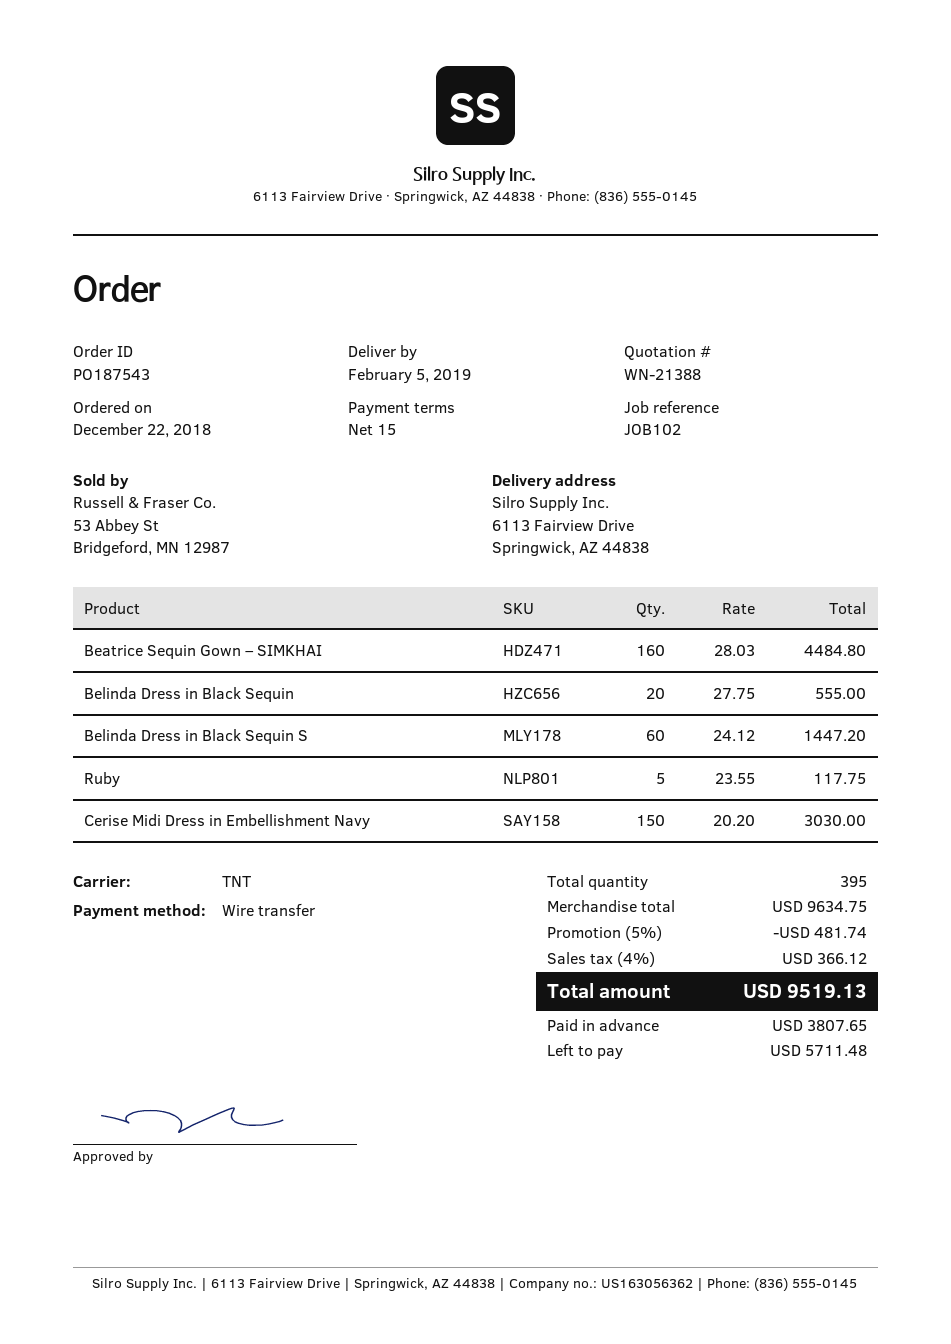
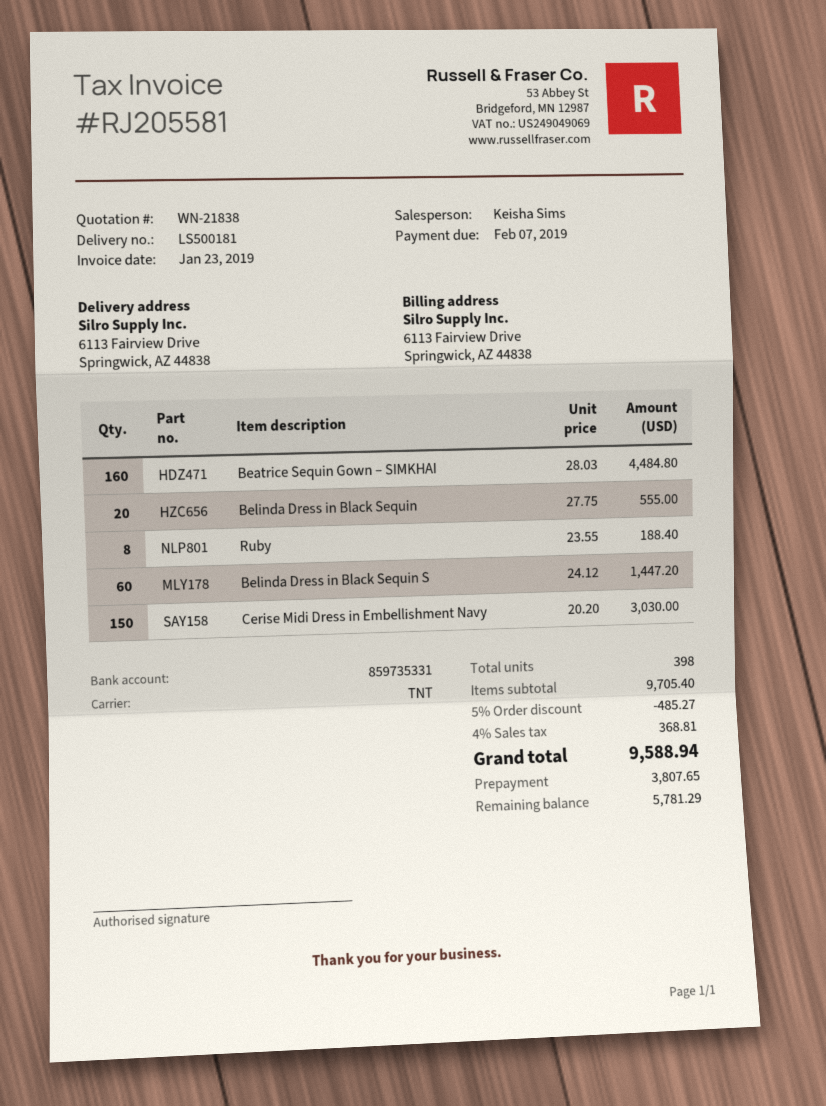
quote number: WN-21388 -> WN-21838
Ruby: 5 x 23.55 = 117.75 -> 8 x 23.55 = 188.40
total quantity: 395 -> 398
subtotal: 9634.75 -> 9705.40
discount: 5% = 481.74 -> 5% = 485.27
tax: 4% = 366.12 -> 4% = 368.81
total: 9519.13 -> 9588.94
balance: 5711.48 -> 5781.29

